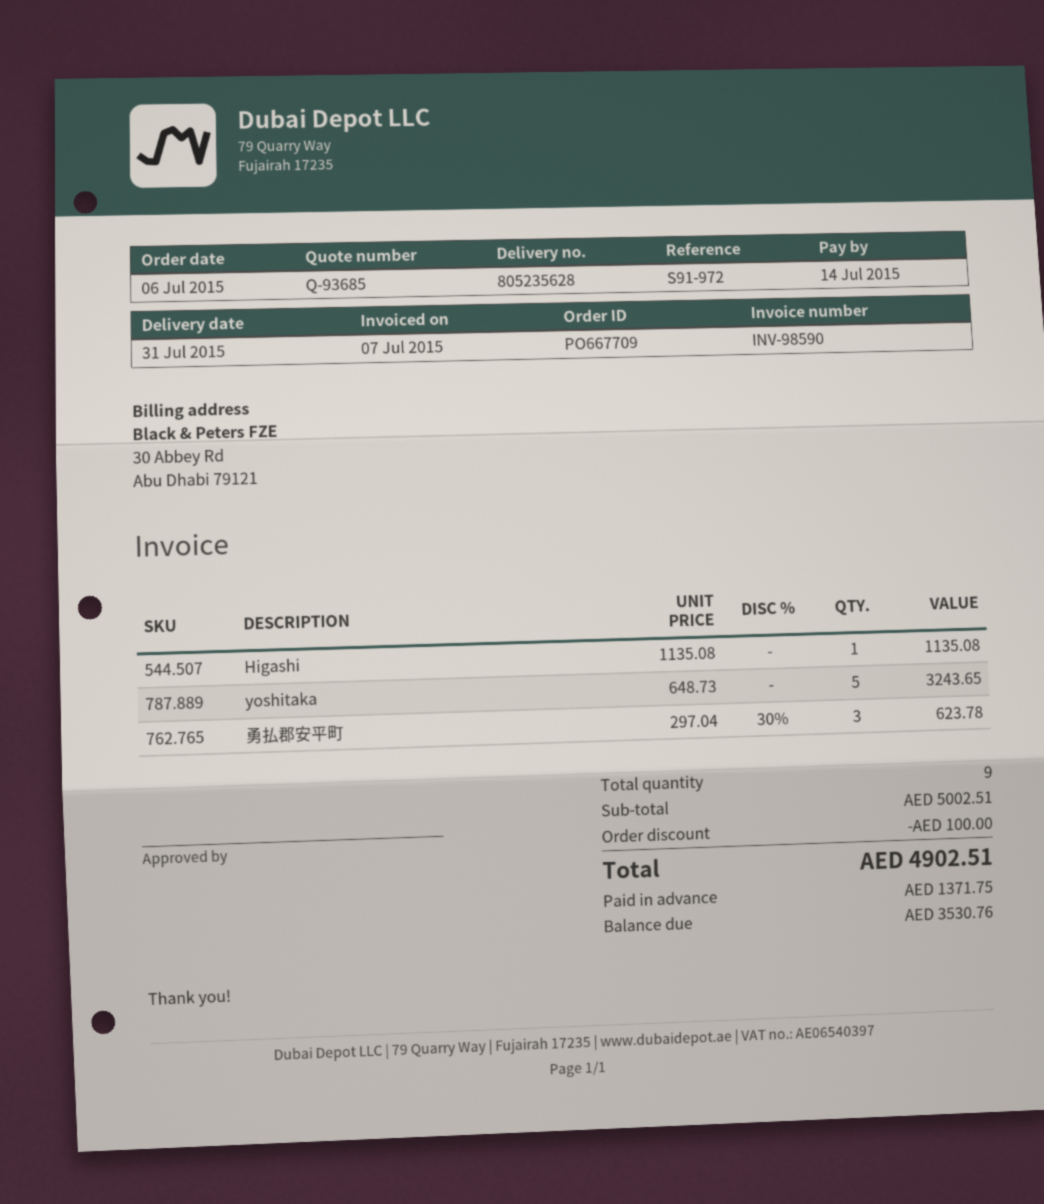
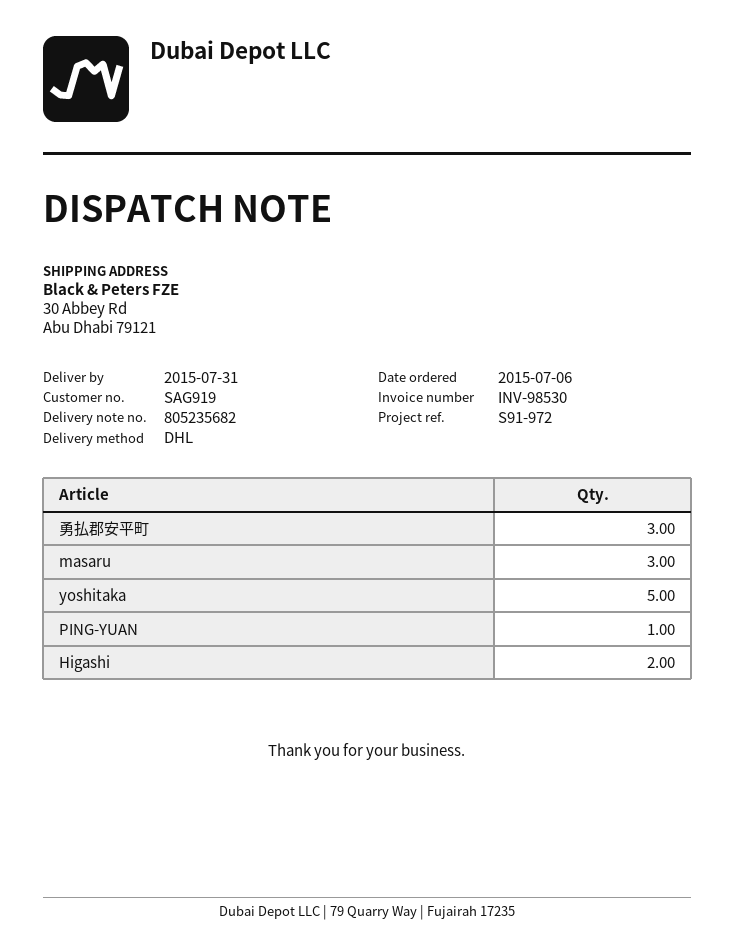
delivery note number: 805235628 -> 805235682
invoice number: INV-98590 -> INV-98530
Higashi: 1 -> 2
masaru: none -> 3
PING-YUAN: none -> 1

